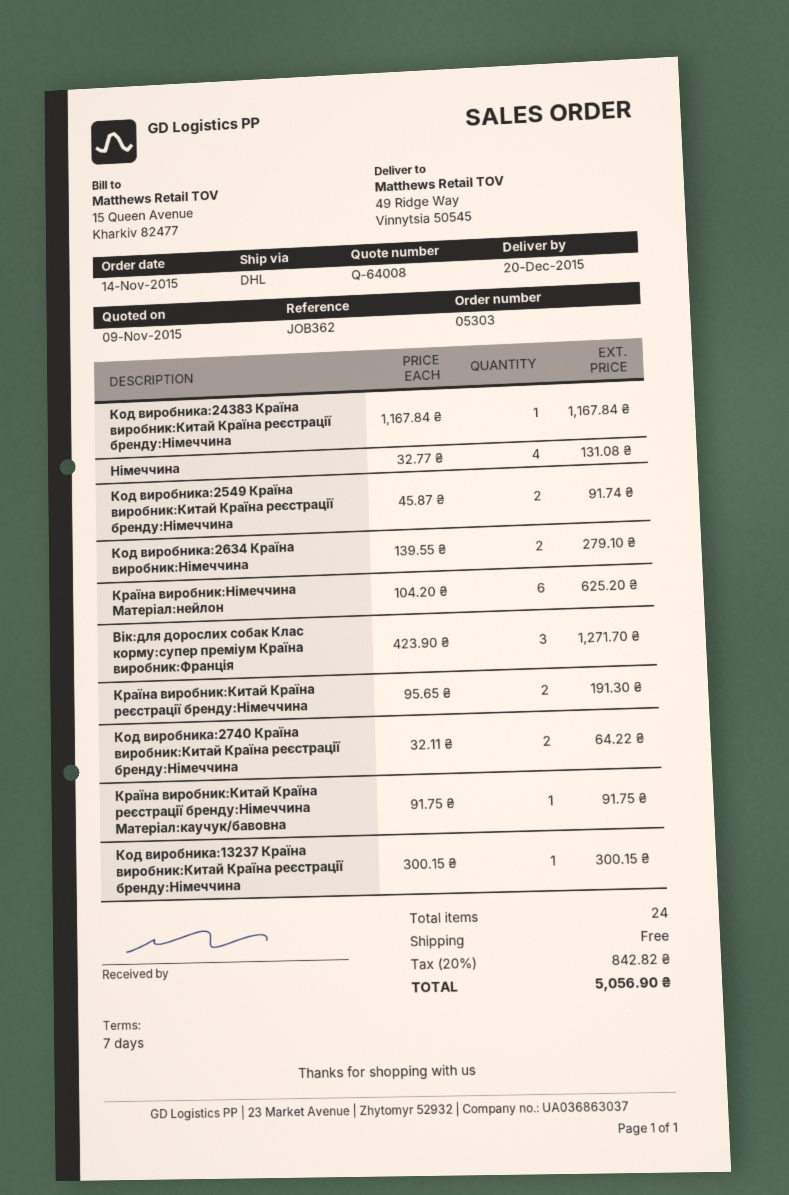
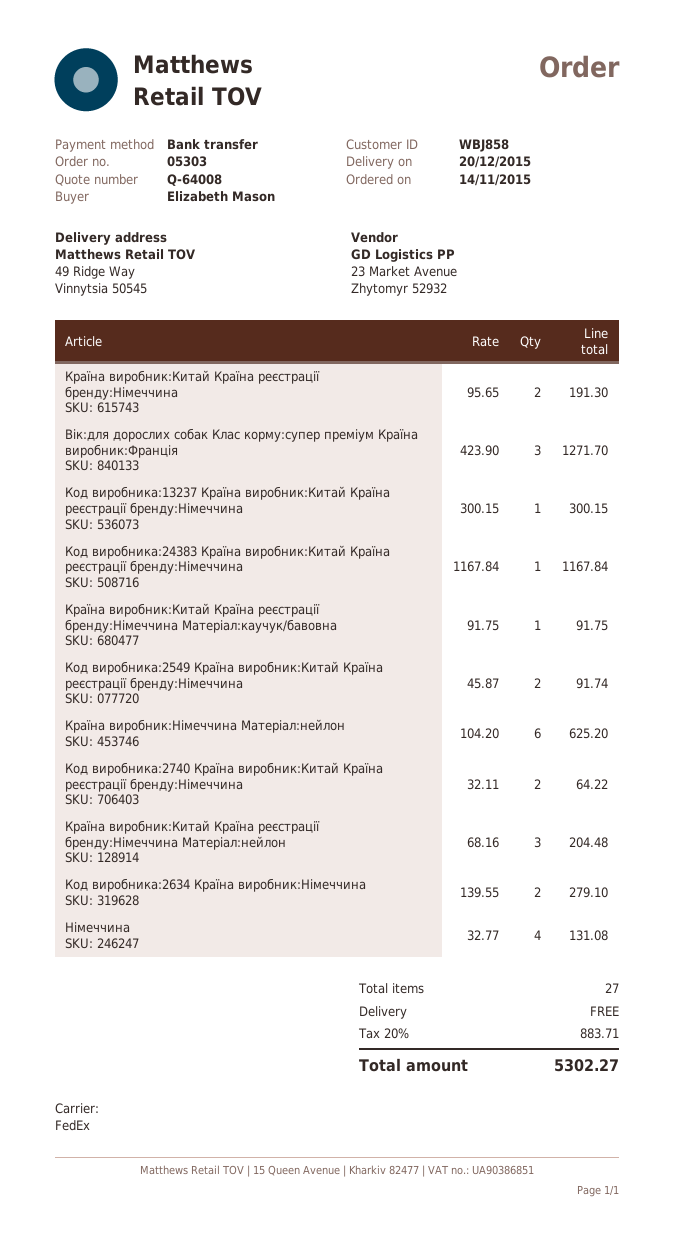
shipping method: DHL -> FedEx
Країна виробник:Китай Країна реєстрації бренду:Німеччина Матеріал:нейлон: none -> 3 x 68.16 = 204.48
total quantity: 24 -> 27
tax: 20% = 842.82 -> 20% = 883.71
total: 5056.90 -> 5302.27

